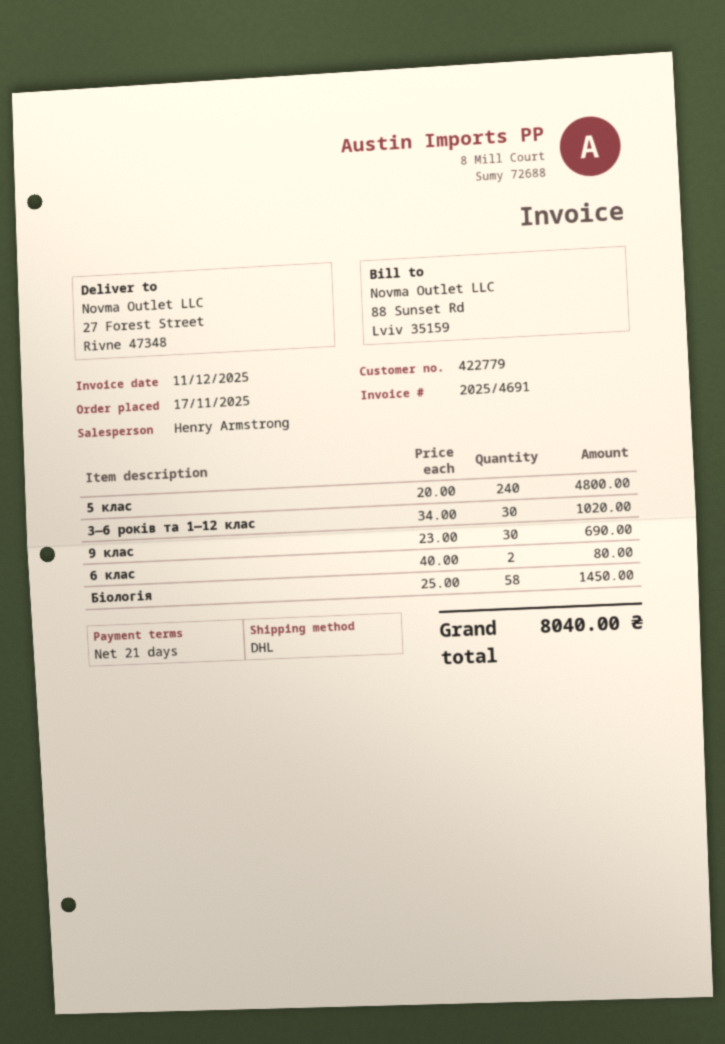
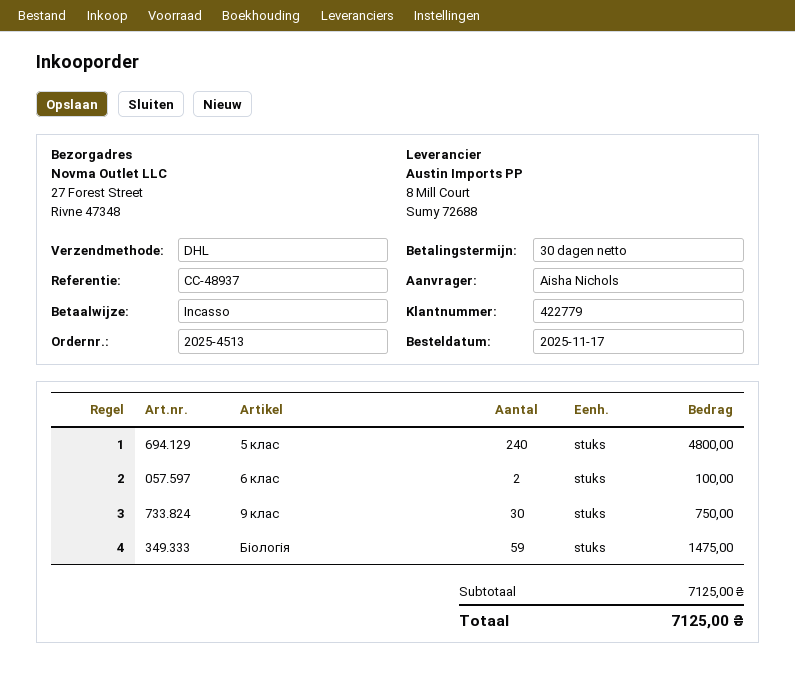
payment terms: 21 days -> 30 days
3—6 років та 1—12 клас: 30 for 1020.00 -> none
9 клас: 30 for 690.00 -> 30 for 750.00
6 клас: 2 for 80.00 -> 2 for 100.00
Біологія: 58 for 1450.00 -> 59 for 1475.00
total: 8040.00 -> 7125.00

